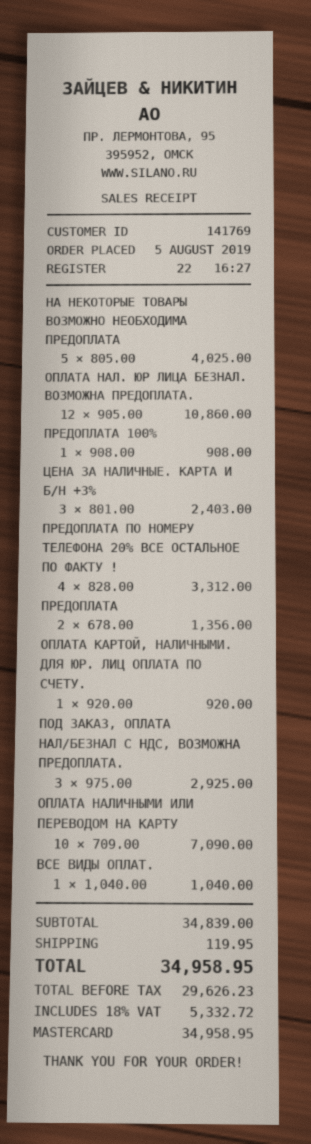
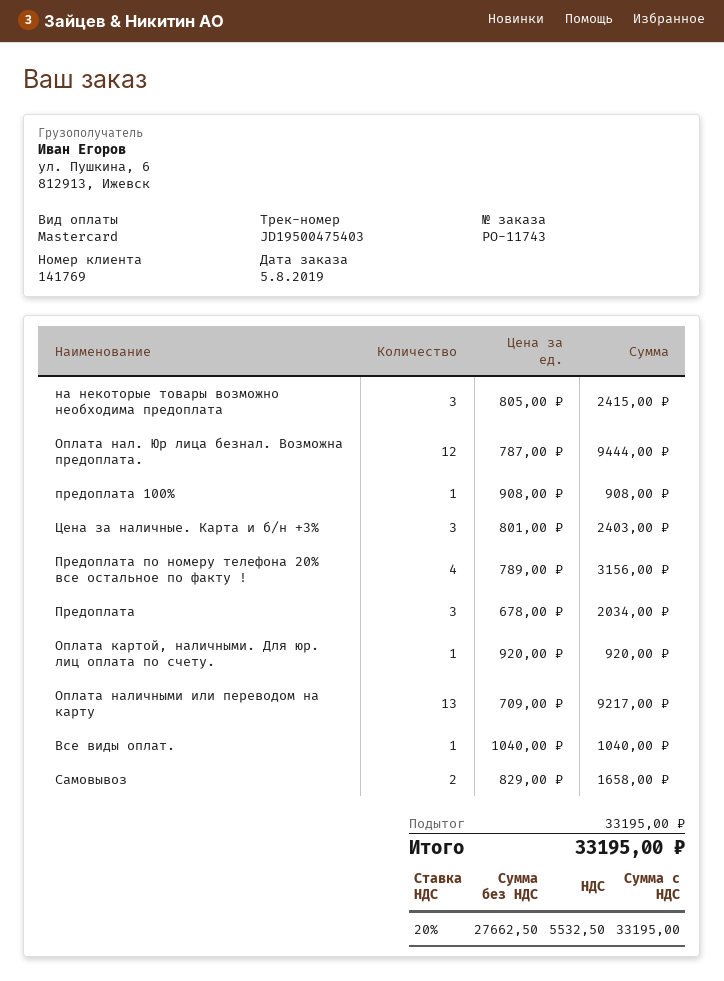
НА НЕКОТОРЫЕ ТОВАРЫ ВОЗМОЖНО НЕОБХОДИМА ПРЕДОПЛАТА: 5 x 805.00 = 4025.00 -> 3 x 805.00 = 2415.00
ОПЛАТА НАЛ. ЮР ЛИЦА БЕЗНАЛ. ВОЗМОЖНА ПРЕДОПЛАТА.: 12 x 905.00 = 10860.00 -> 12 x 787.00 = 9444.00
ПРЕДОПЛАТА ПО НОМЕРУ ТЕЛЕФОНА 20% ВСЕ ОСТАЛЬНОЕ ПО ФАКТУ !: 4 x 828.00 = 3312.00 -> 4 x 789.00 = 3156.00
ПРЕДОПЛАТА: 2 x 678.00 = 1356.00 -> 3 x 678.00 = 2034.00
ПОД ЗАКАЗ, ОПЛАТА НАЛ/БЕЗНАЛ С НДС, ВОЗМОЖНА ПРЕДОПЛАТА.: 3 x 975.00 = 2925.00 -> none
ОПЛАТА НАЛИЧНЫМИ ИЛИ ПЕРЕВОДОМ НА КАРТУ: 10 x 709.00 = 7090.00 -> 13 x 709.00 = 9217.00
Самовывоз: none -> 2 x 829.00 = 1658.00
subtotal: 34839.00 -> 33195.00
shipping: 119.95 -> none
net: 29626.23 -> 27662.50
tax: 18% = 5332.72 -> 20% = 5532.50
total: 34958.95 -> 33195.00

